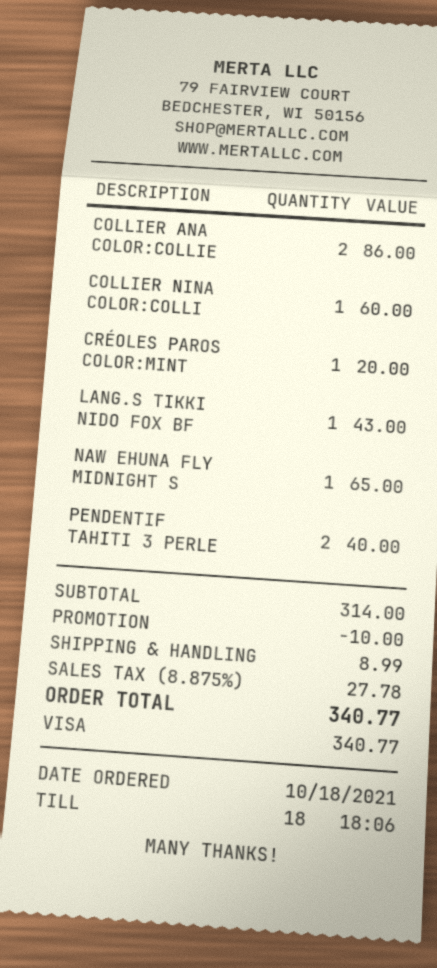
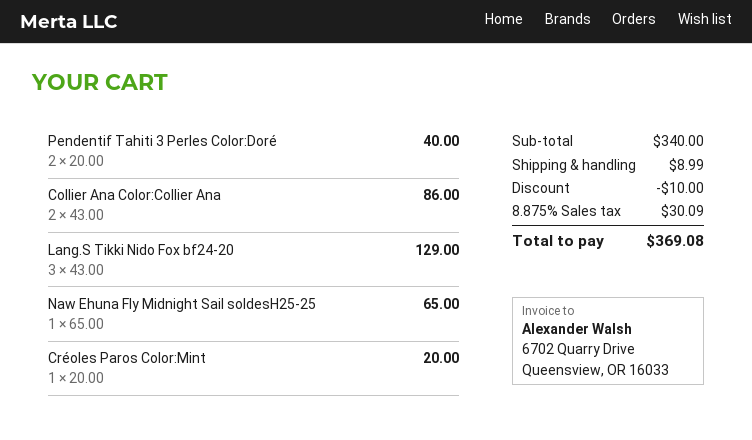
COLLIER NINA COLOR:COLLI: 1 for 60.00 -> none
LANG.S TIKKI NIDO FOX BF: 1 for 43.00 -> 3 for 129.00
subtotal: 314.00 -> 340.00
tax: 8.875% = 27.78 -> 8.875% = 30.09
total: 340.77 -> 369.08

